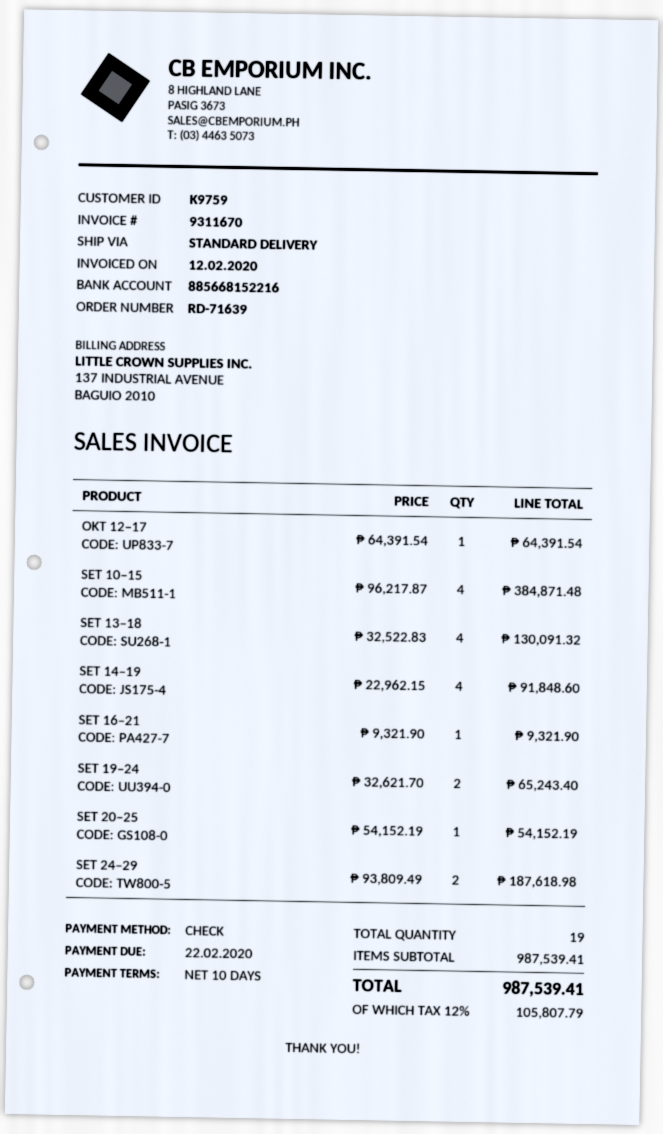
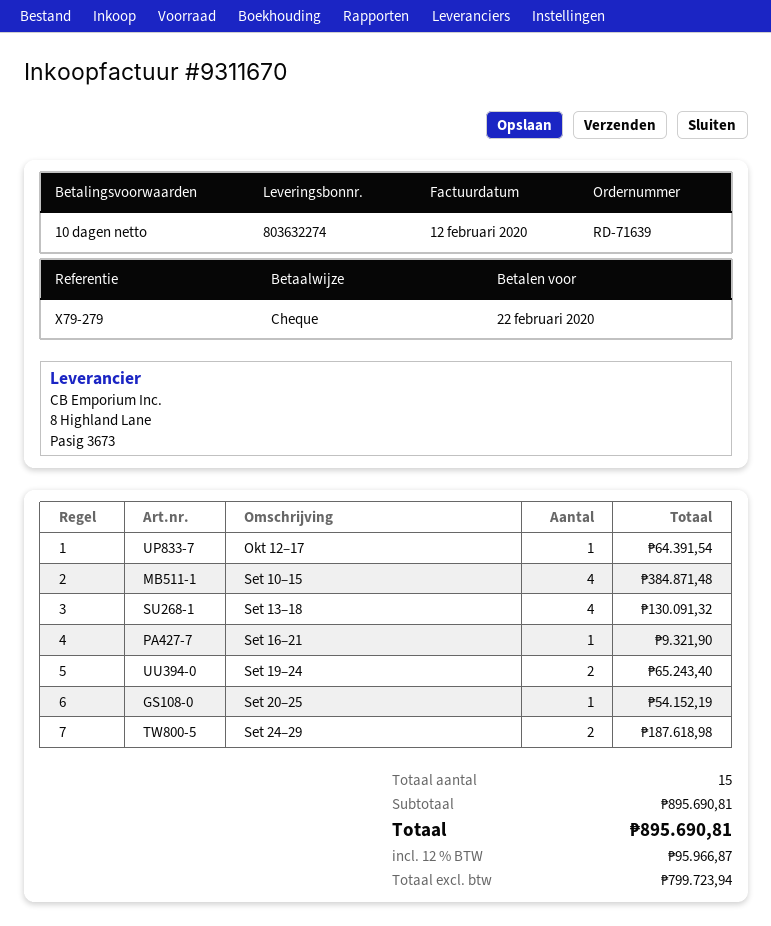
SET 14–19: 4 for 91848.60 -> none
total quantity: 19 -> 15
subtotal: 987539.41 -> 895690.81
tax: 12% = 105807.79 -> 12% = 95966.87
total: 987539.41 -> 895690.81

